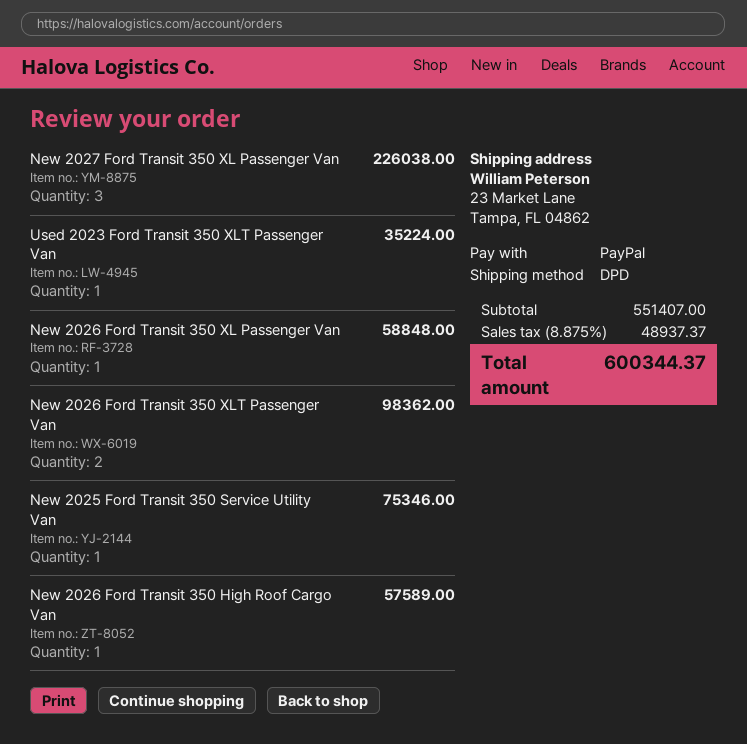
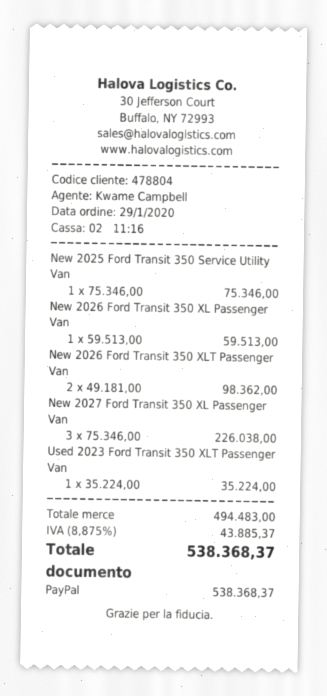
New 2026 Ford Transit 350 XL Passenger Van: 1 for 58848.00 -> 1 for 59513.00
New 2026 Ford Transit 350 High Roof Cargo Van: 1 for 57589.00 -> none
subtotal: 551407.00 -> 494483.00
tax: 8.875% = 48937.37 -> 8.875% = 43885.37
total: 600344.37 -> 538368.37

